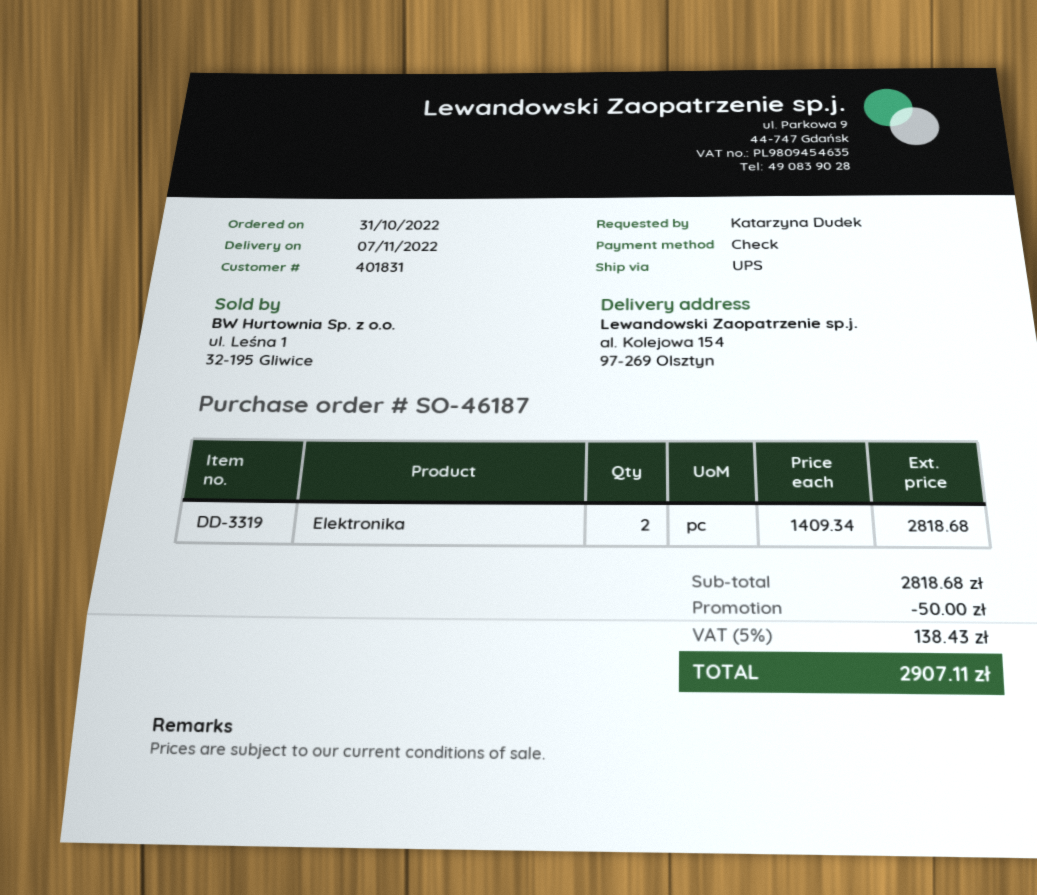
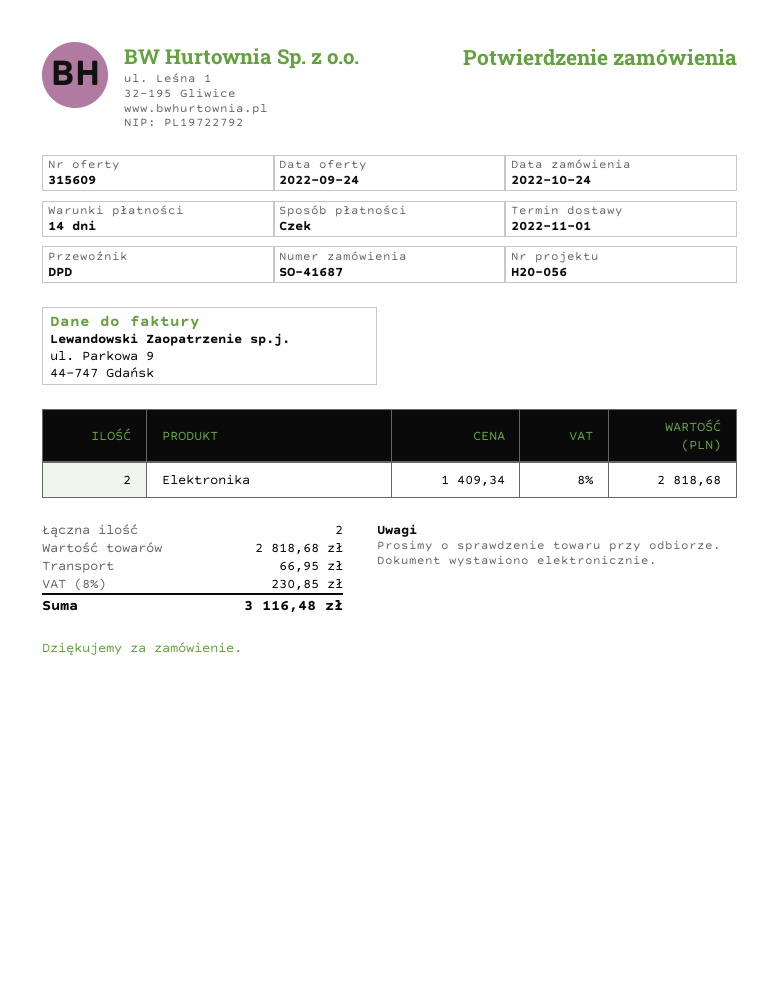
order number: SO-46187 -> SO-41687
order date: 2022-10-31 -> 2022-10-24
delivery date: 2022-11-07 -> 2022-11-01
shipping method: UPS -> DPD
discount: 50.00 -> none
shipping: none -> 66.95
tax: 5% = 138.43 -> 8% = 230.85
total: 2907.11 -> 3116.48

